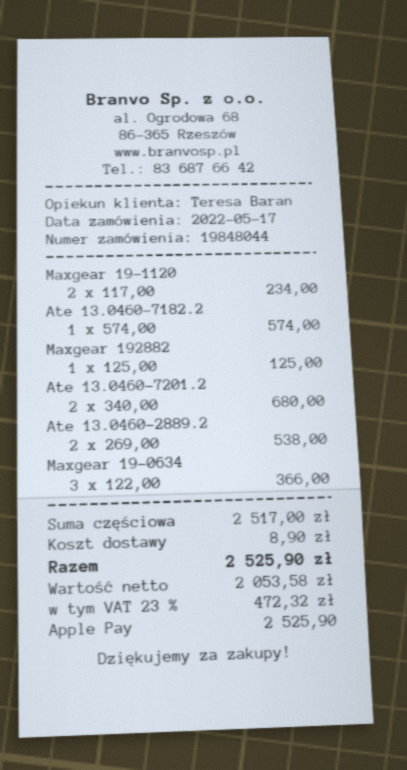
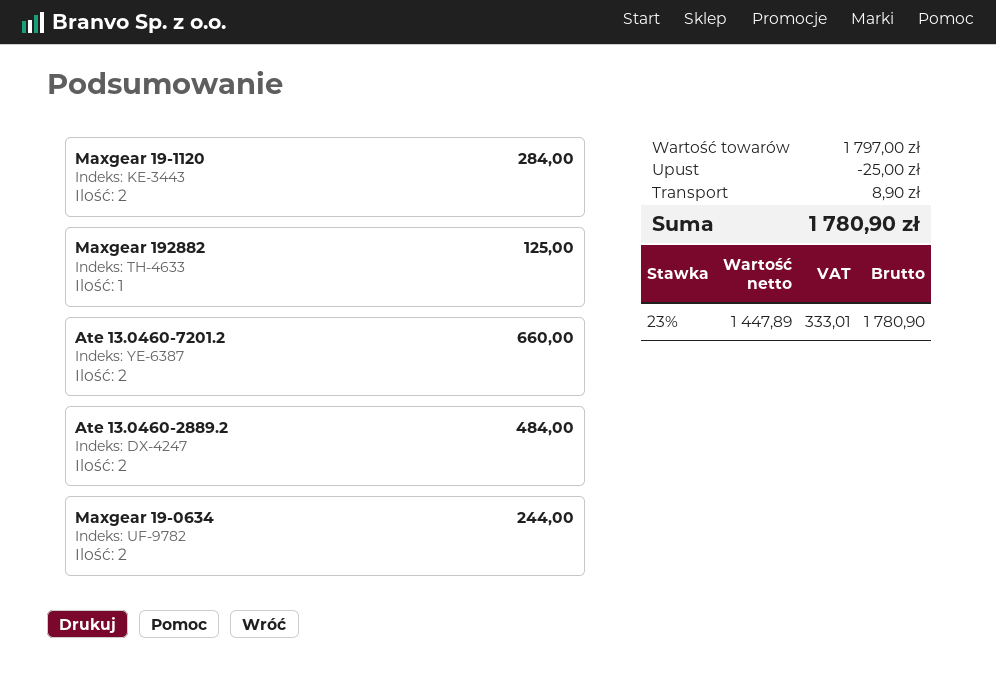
Maxgear 19-1120: 2 for 234.00 -> 2 for 284.00
Ate 13.0460-7182.2: 1 for 574.00 -> none
Ate 13.0460-7201.2: 2 for 680.00 -> 2 for 660.00
Ate 13.0460-2889.2: 2 for 538.00 -> 2 for 484.00
Maxgear 19-0634: 3 for 366.00 -> 2 for 244.00
subtotal: 2517.00 -> 1797.00
discount: none -> 25.00
net: 2053.58 -> 1447.89
tax: 23% = 472.32 -> 23% = 333.01
total: 2525.90 -> 1780.90

